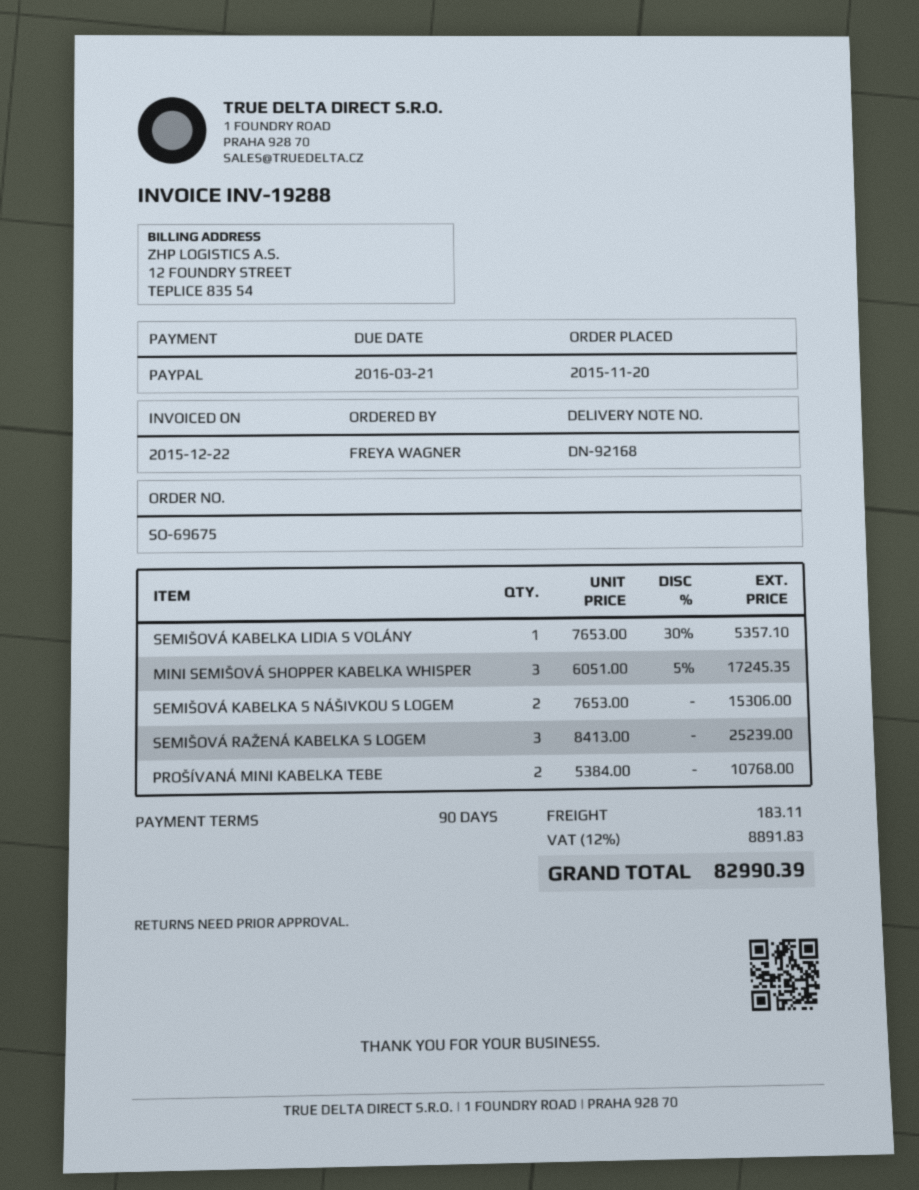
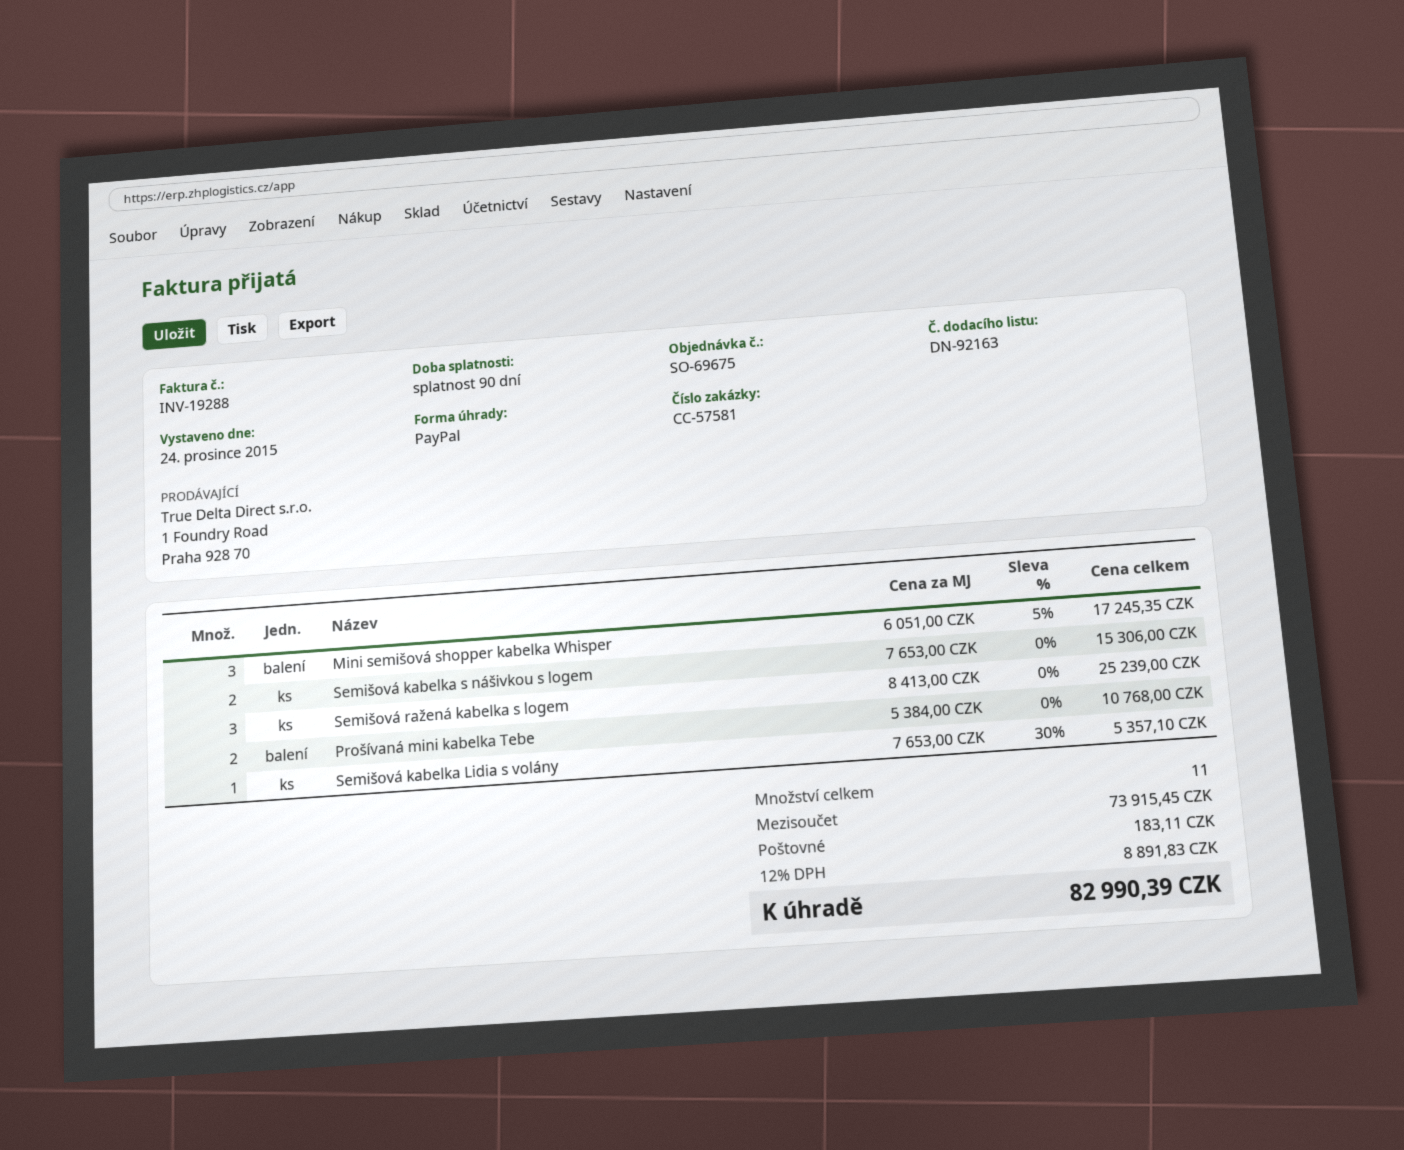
delivery note number: DN-92168 -> DN-92163
invoice date: 2015-12-22 -> 2015-12-24

